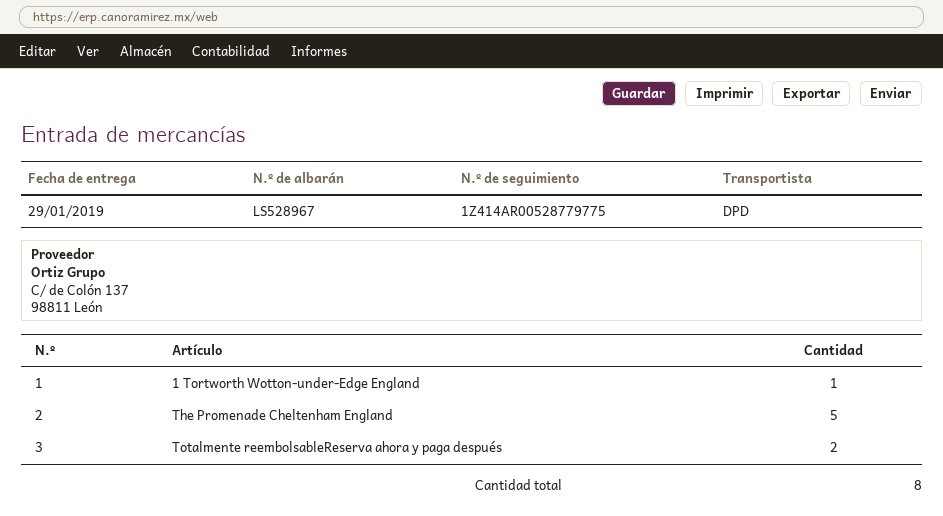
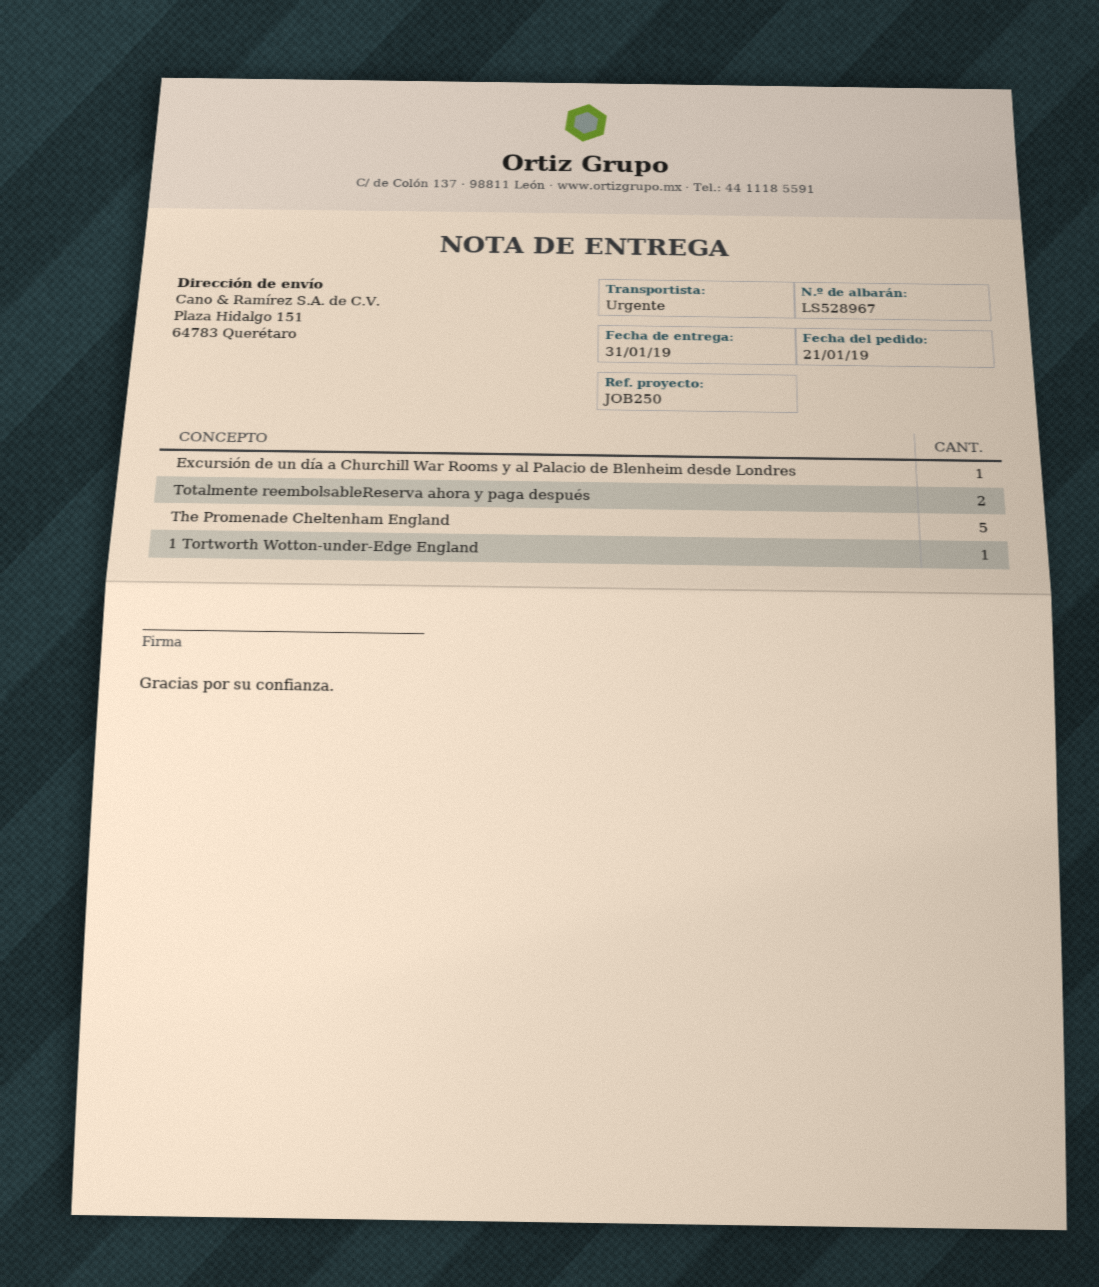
delivery date: 2019-01-29 -> 2019-01-31
shipping method: DPD -> express
Excursión de un día a Churchill War Rooms y al Palacio de Blenheim desde Londres: none -> 1

